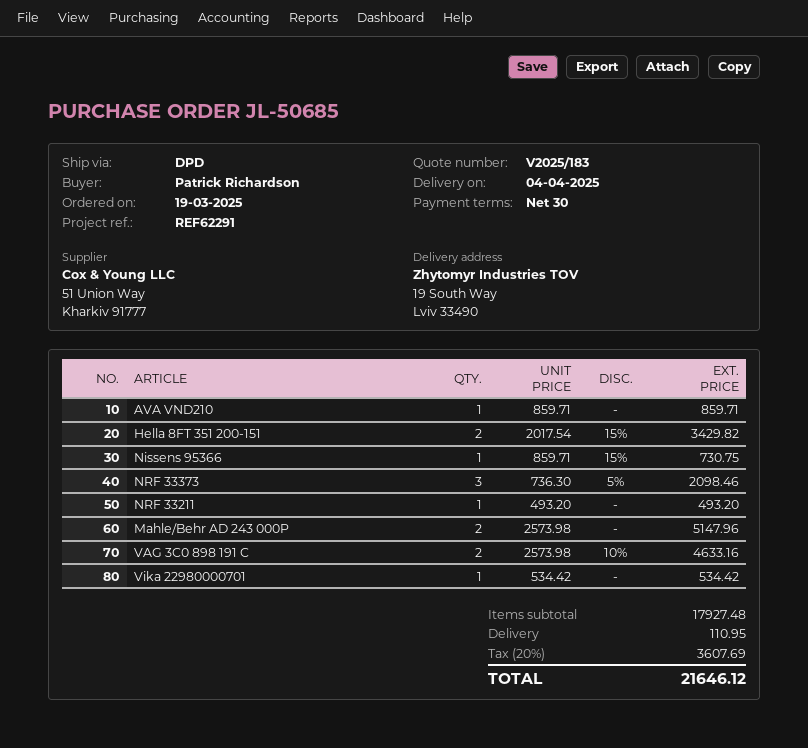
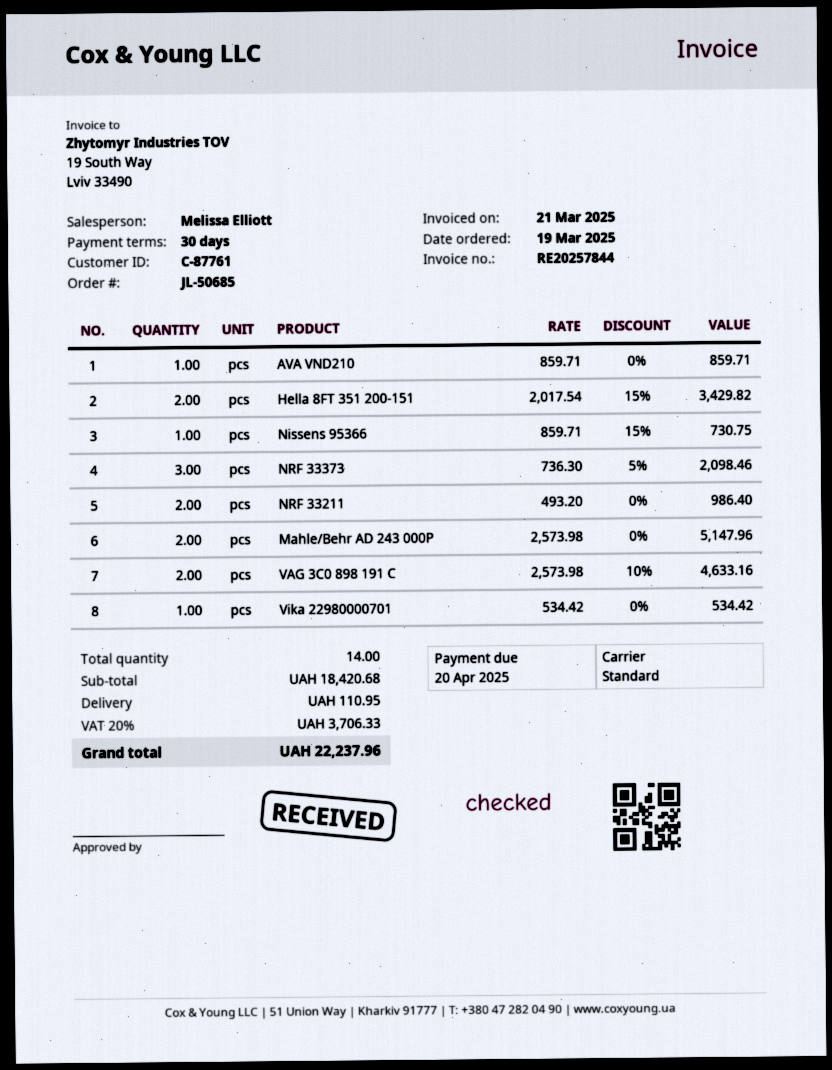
shipping method: DPD -> standard
NRF 33211: 1 x 493.20 = 493.20 -> 2 x 493.20 = 986.40
subtotal: 17927.48 -> 18420.68
tax: 20% = 3607.69 -> 20% = 3706.33
total: 21646.12 -> 22237.96

